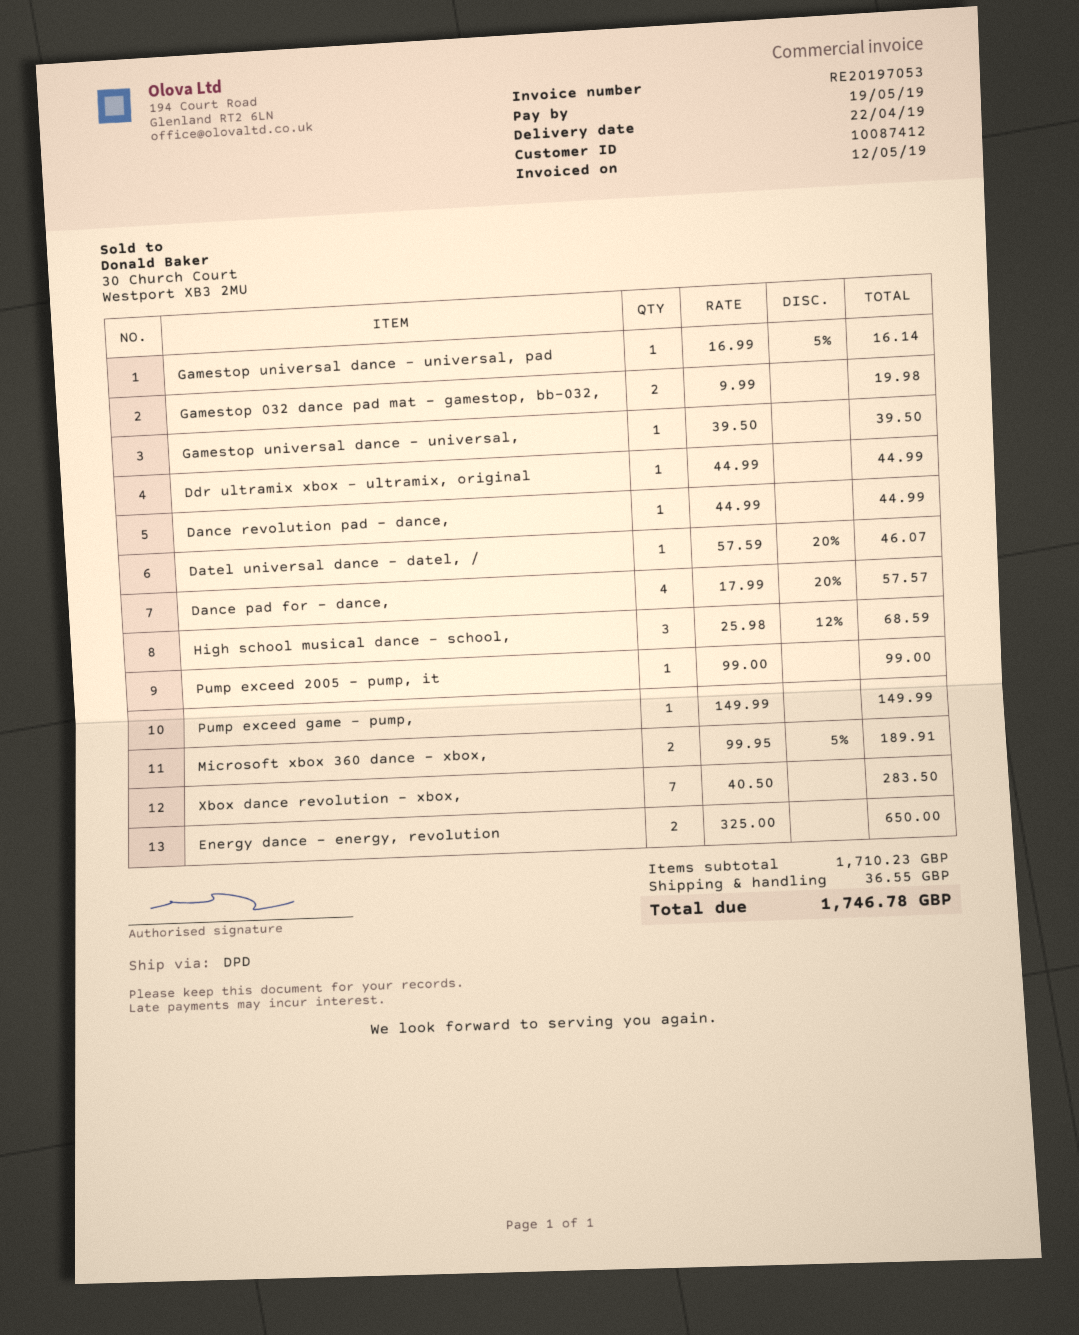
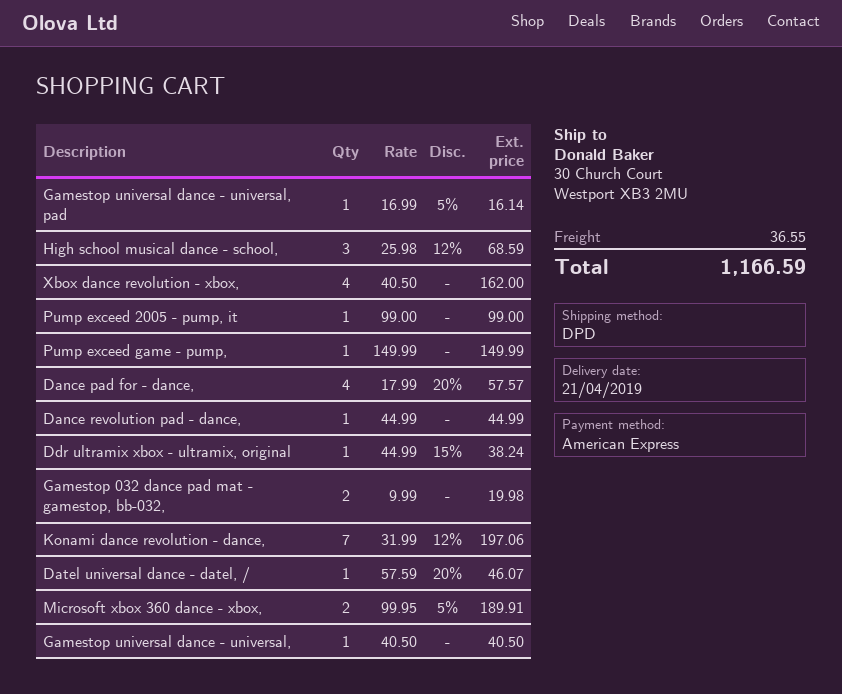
delivery date: 2019-04-22 -> 2019-04-21
Gamestop universal dance - universal,: 1 x 39.50 = 39.50 -> 1 x 40.50 = 40.50
Ddr ultramix xbox - ultramix, original: 1 x 44.99 = 44.99 -> 1 x 44.99 - 15% = 38.24
Xbox dance revolution - xbox,: 7 x 40.50 = 283.50 -> 4 x 40.50 = 162.00
Energy dance - energy, revolution: 2 x 325.00 = 650.00 -> none
Konami dance revolution - dance,: none -> 7 x 31.99 - 12% = 197.06
total: 1746.78 -> 1166.59

